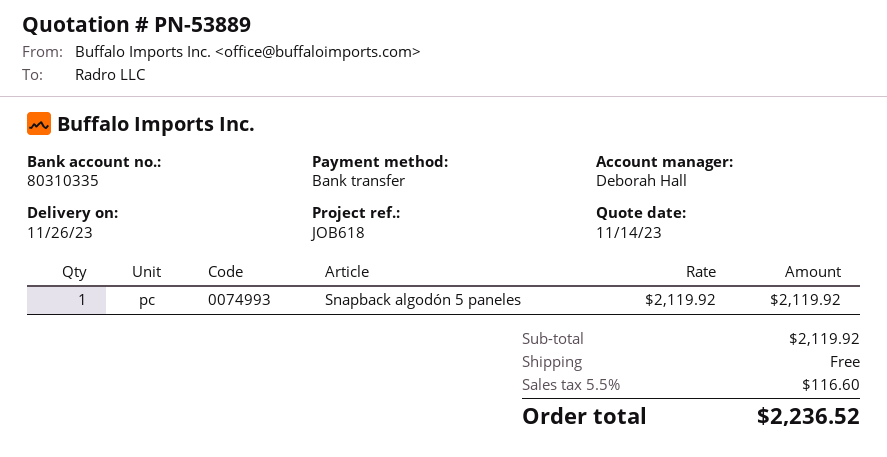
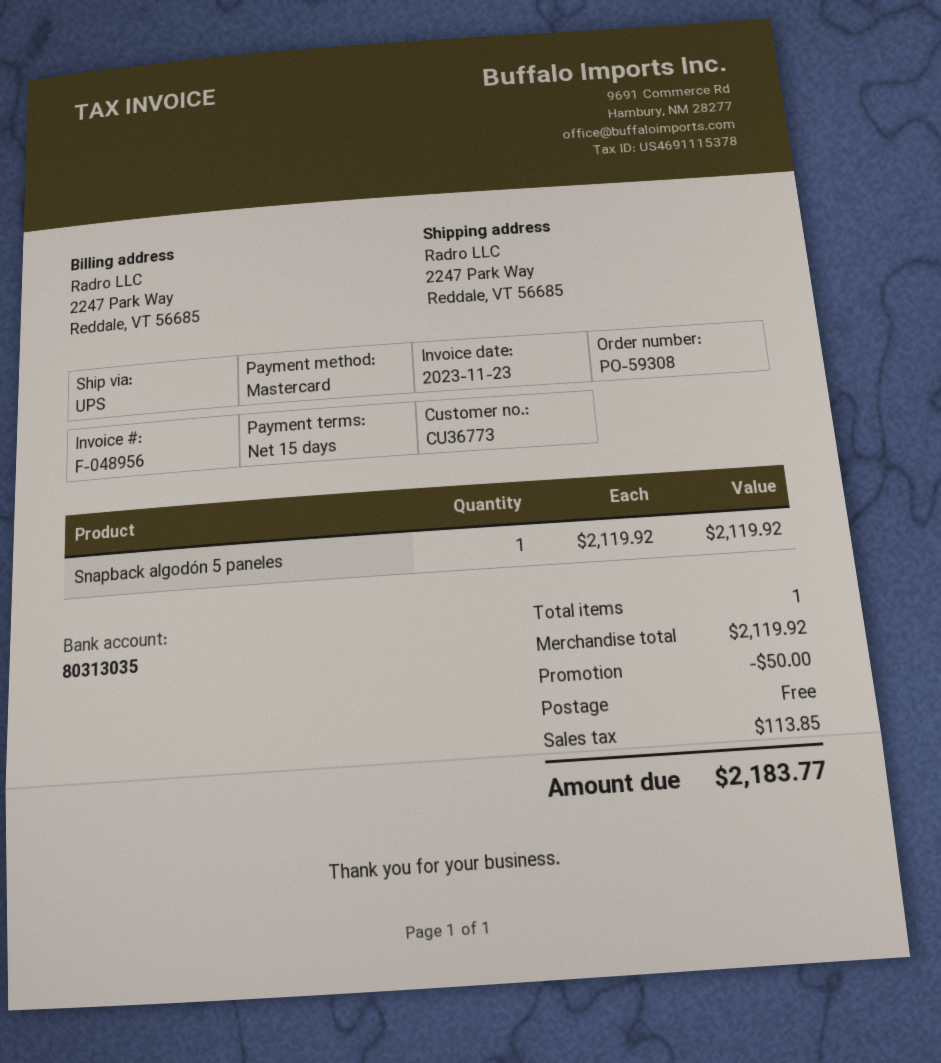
payment method: bank transfer -> Mastercard
bank account: 80310335 -> 80313035
discount: none -> 50.00
tax: 116.60 -> 113.85
total: 2236.52 -> 2183.77

